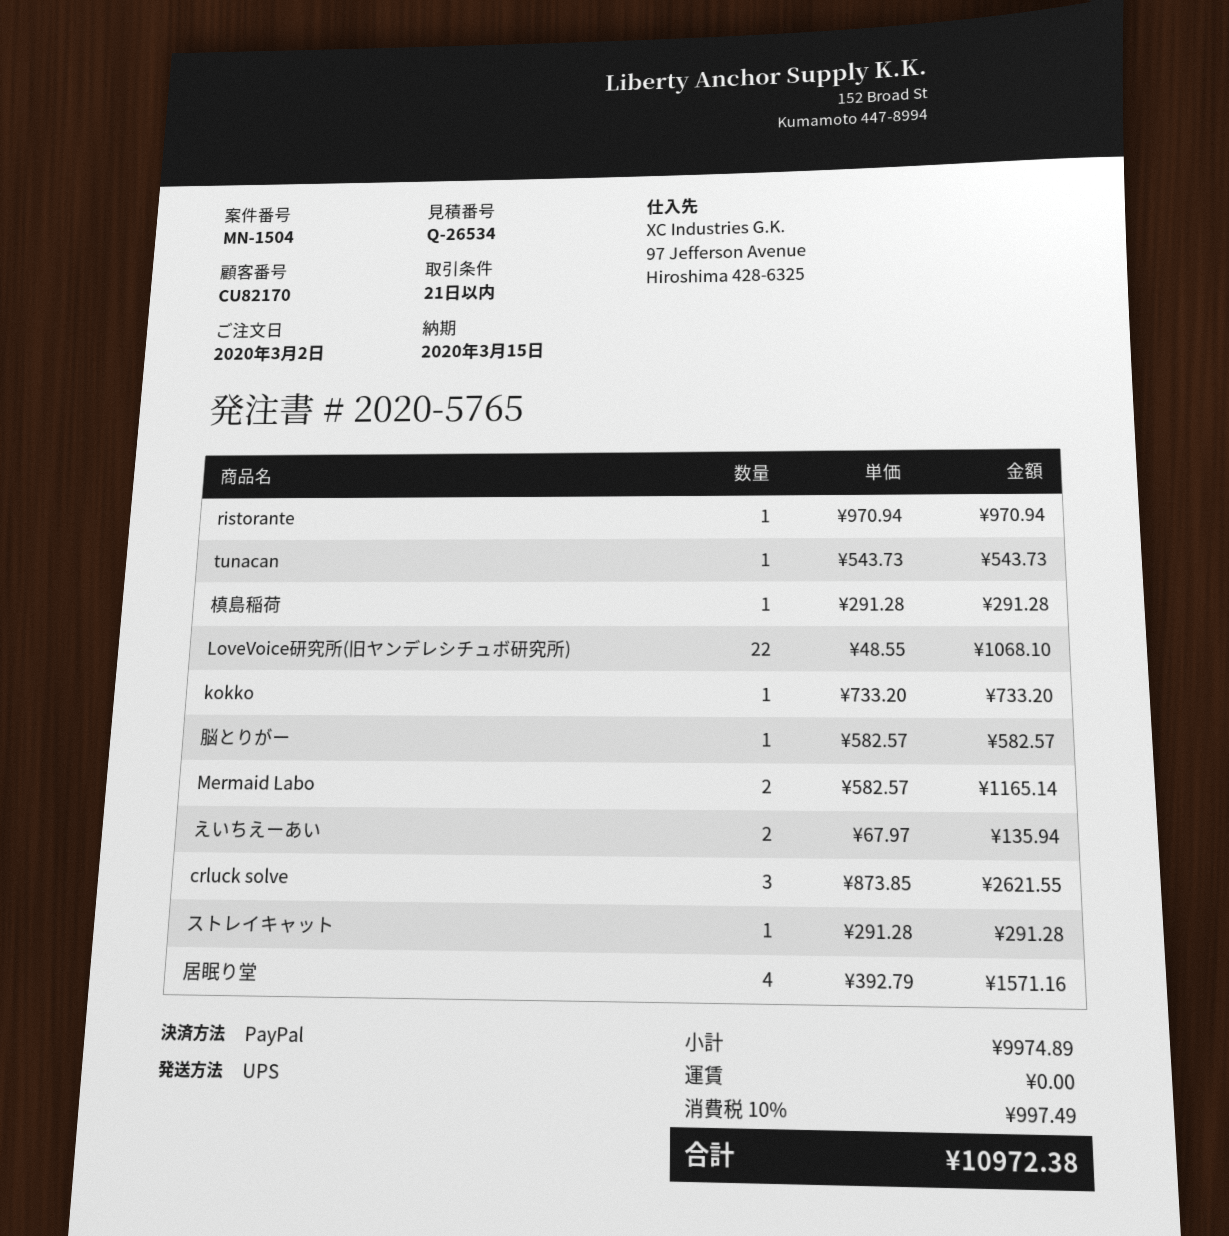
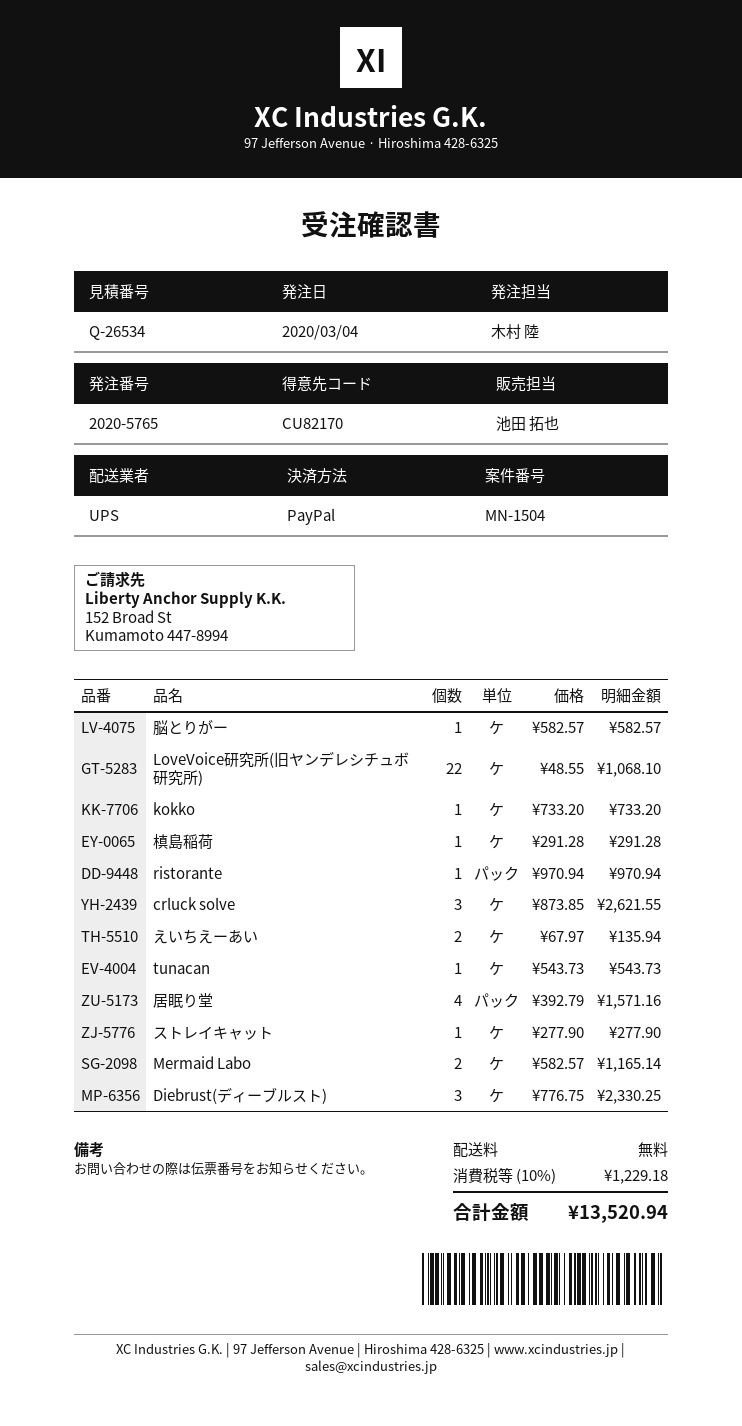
order date: 2020-03-02 -> 2020-03-04
ストレイキャット: 1 x 291.28 = 291.28 -> 1 x 277.90 = 277.90
Diebrust(ディーブルスト): none -> 3 x 776.75 = 2330.25
tax: 10% = 997.49 -> 10% = 1229.18
total: 10972.38 -> 13520.94

